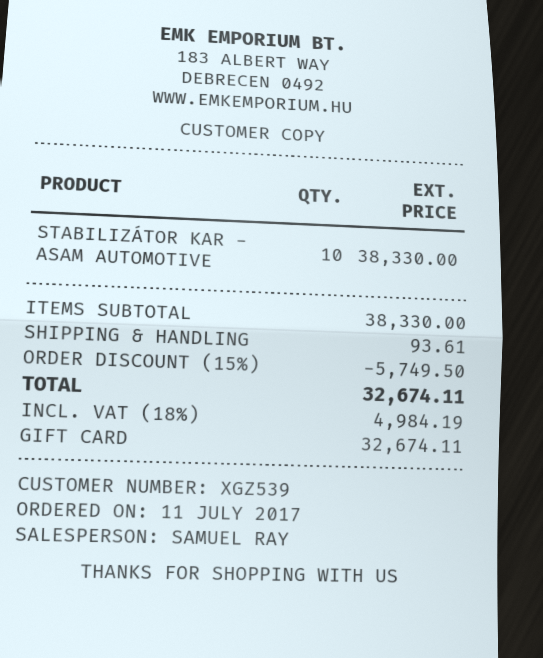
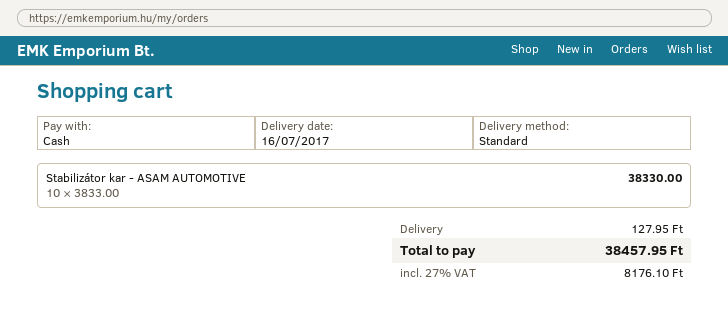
payment method: gift card -> cash
discount: 15% = 5749.50 -> none
shipping: 93.61 -> 127.95
tax: 18% = 4984.19 -> 27% = 8176.10
total: 32674.11 -> 38457.95

